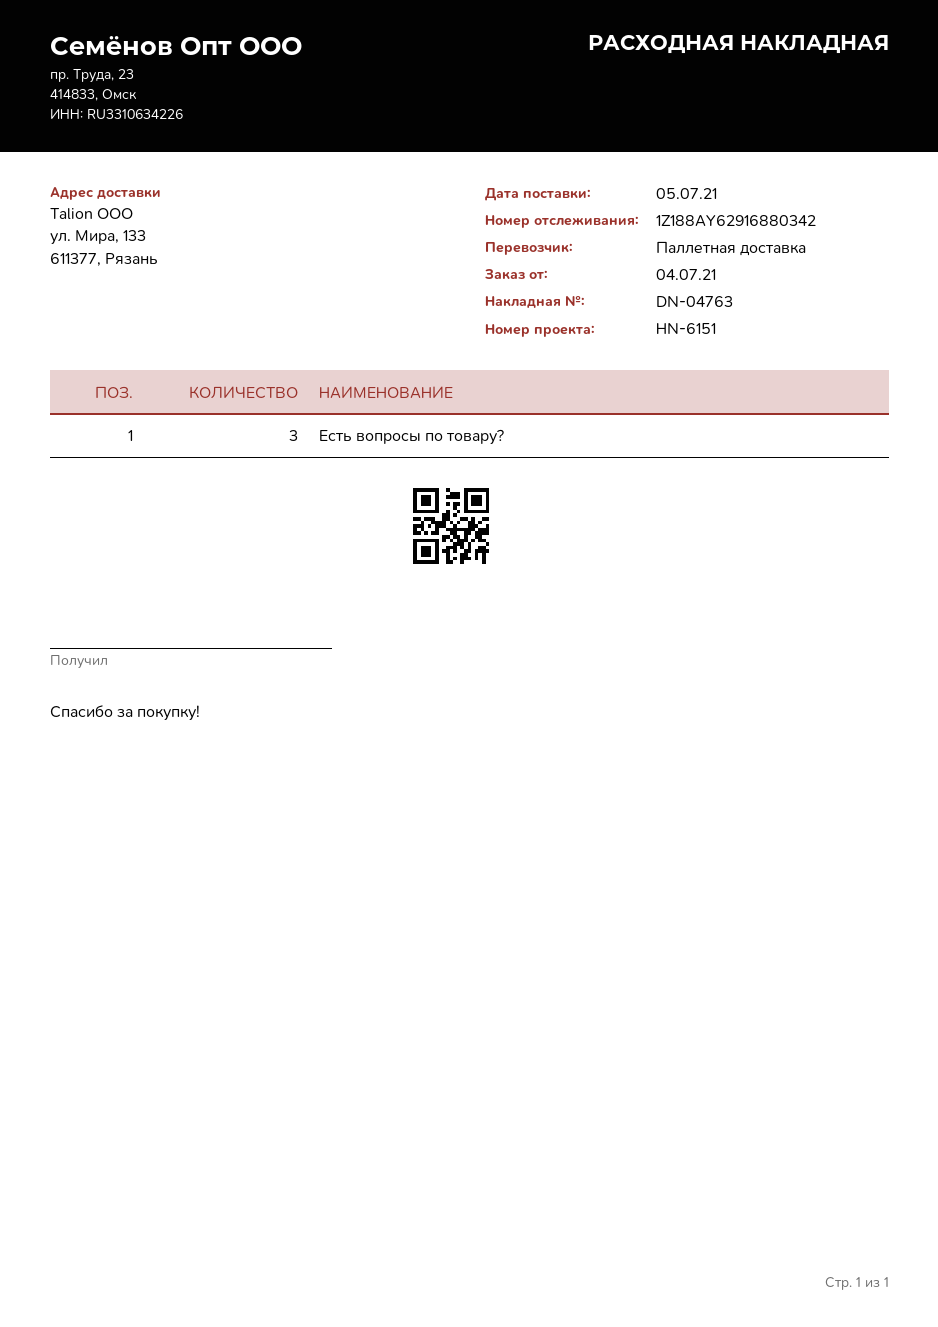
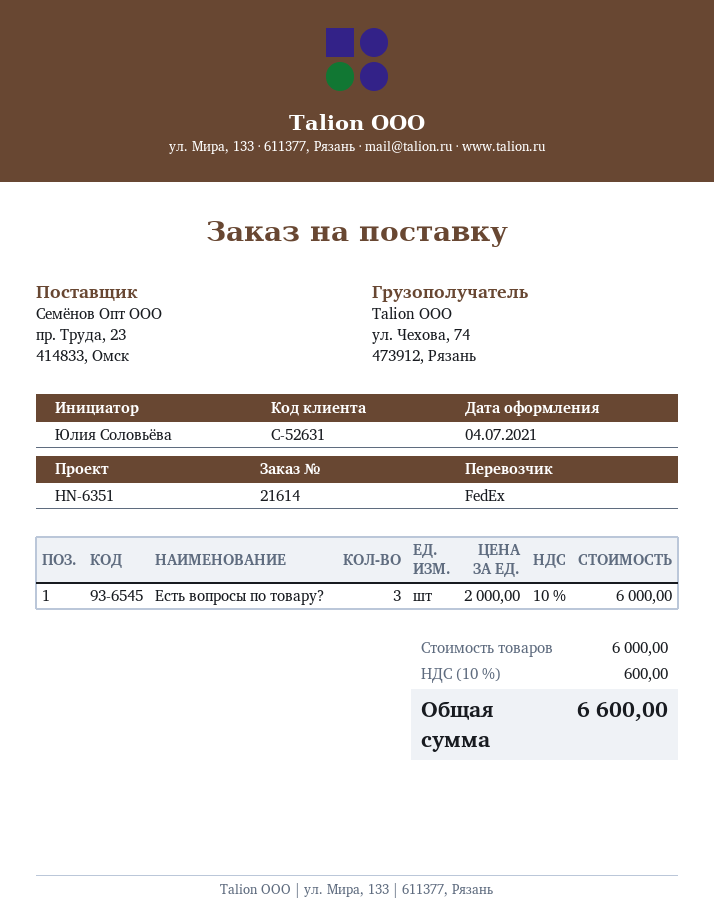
reference: HN-6151 -> HN-6351
shipping method: pallet freight -> FedEx
ship to: ул. Мира, 133, 611377, Рязань -> ул. Чехова, 74, 473912, Рязань

